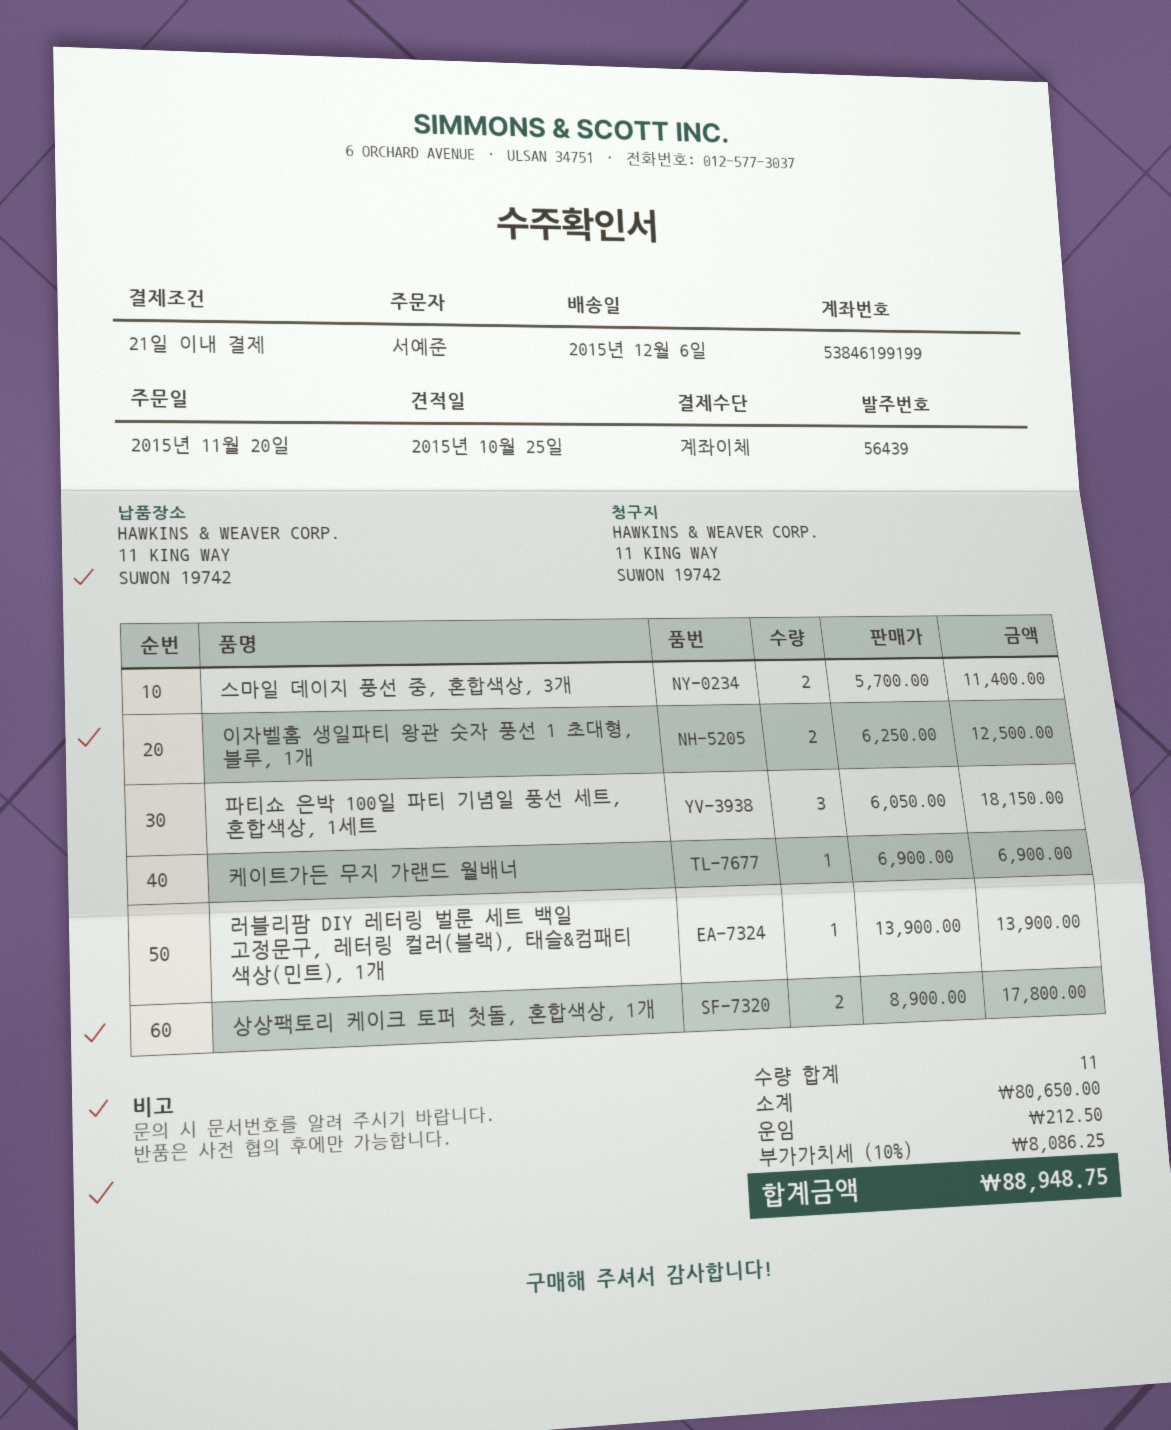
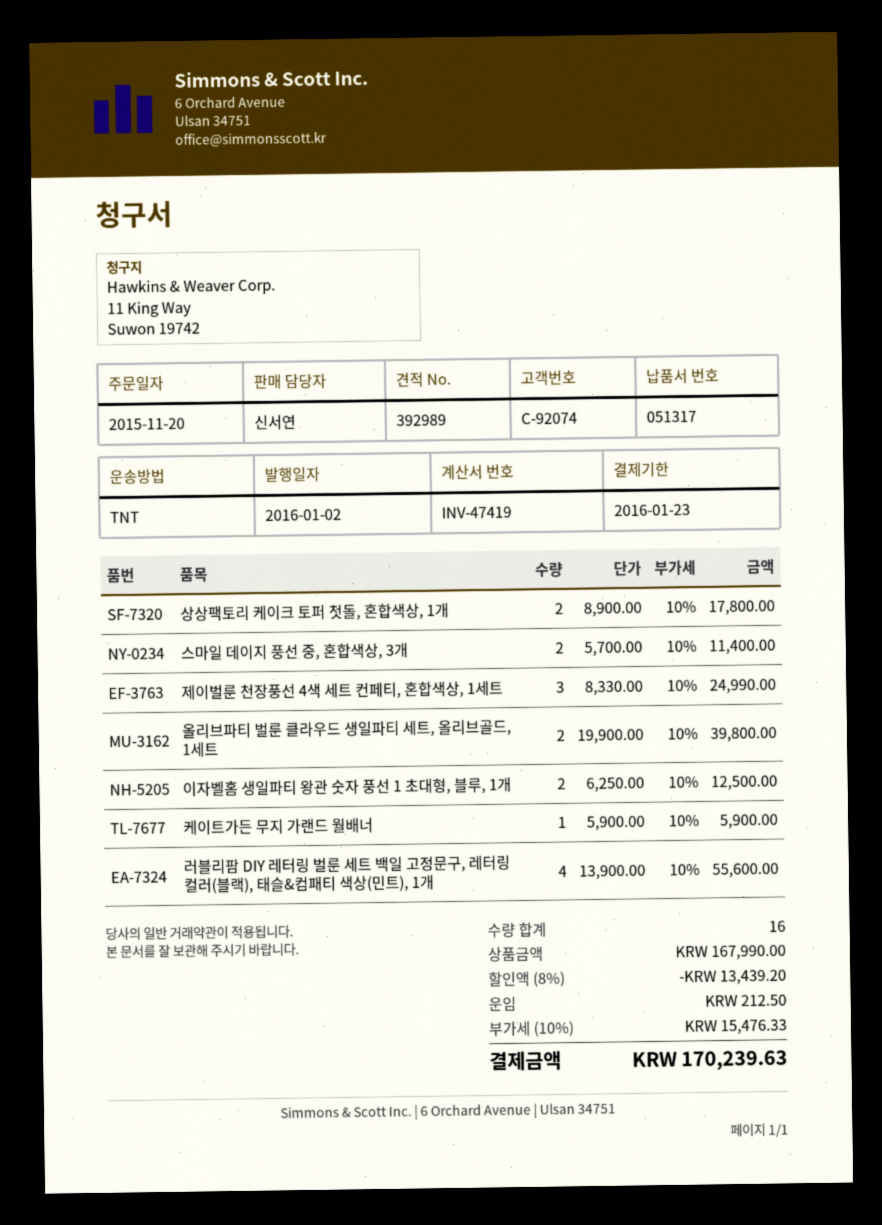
파티쇼 은박 100일 파티 기념일 풍선 세트, 혼합색상, 1세트: 3 x 6050.00 = 18150.00 -> none
케이트가든 무지 가랜드 월배너: 1 x 6900.00 = 6900.00 -> 1 x 5900.00 = 5900.00
러블리팜 DIY 레터링 벌룬 세트 백일 고정문구, 레터링 컬러(블랙), 태슬&컴패티 색상(민트), 1개: 1 x 13900.00 = 13900.00 -> 4 x 13900.00 = 55600.00
제이벌룬 천장풍선 4색 세트 컨페티, 혼합색상, 1세트: none -> 3 x 8330.00 = 24990.00
올리브파티 벌룬 클라우드 생일파티 세트, 올리브골드, 1세트: none -> 2 x 19900.00 = 39800.00
total quantity: 11 -> 16
subtotal: 80650.00 -> 167990.00
discount: none -> 8% = 13439.20
tax: 10% = 8086.25 -> 10% = 15476.33
total: 88948.75 -> 170239.63

